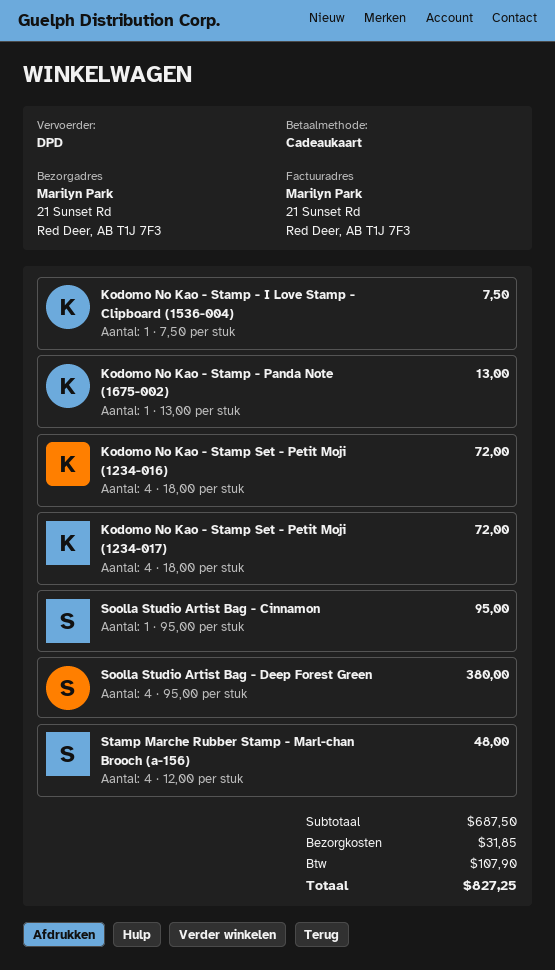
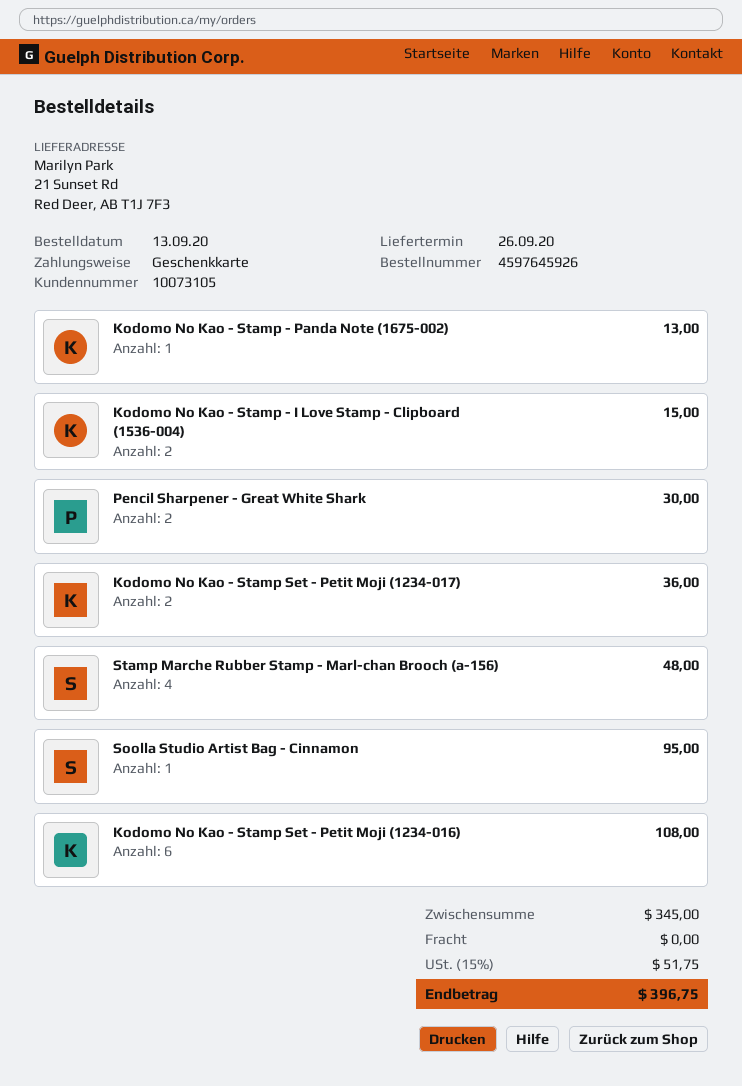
Kodomo No Kao - Stamp - I Love Stamp - Clipboard (1536-004): 1 for 7.50 -> 2 for 15.00
Kodomo No Kao - Stamp Set - Petit Moji (1234-016): 4 for 72.00 -> 6 for 108.00
Kodomo No Kao - Stamp Set - Petit Moji (1234-017): 4 for 72.00 -> 2 for 36.00
Soolla Studio Artist Bag - Deep Forest Green: 4 for 380.00 -> none
Pencil Sharpener - Great White Shark: none -> 2 for 30.00
subtotal: 687.50 -> 345.00
shipping: 31.85 -> 0.00
tax: 107.90 -> 51.75
total: 827.25 -> 396.75

